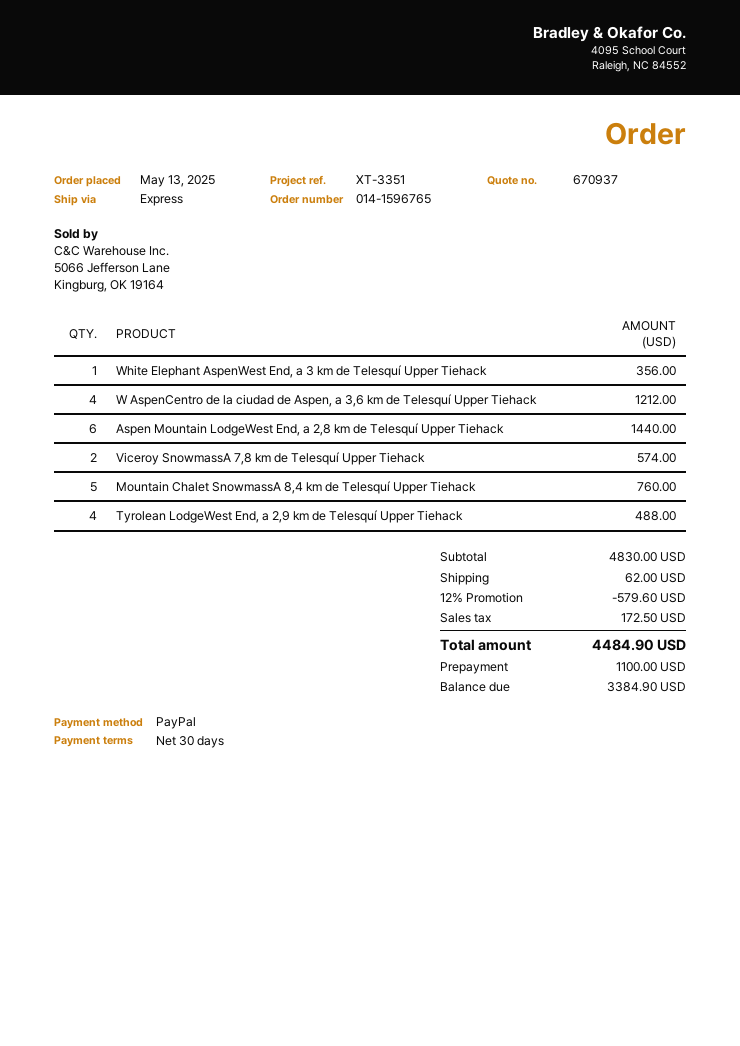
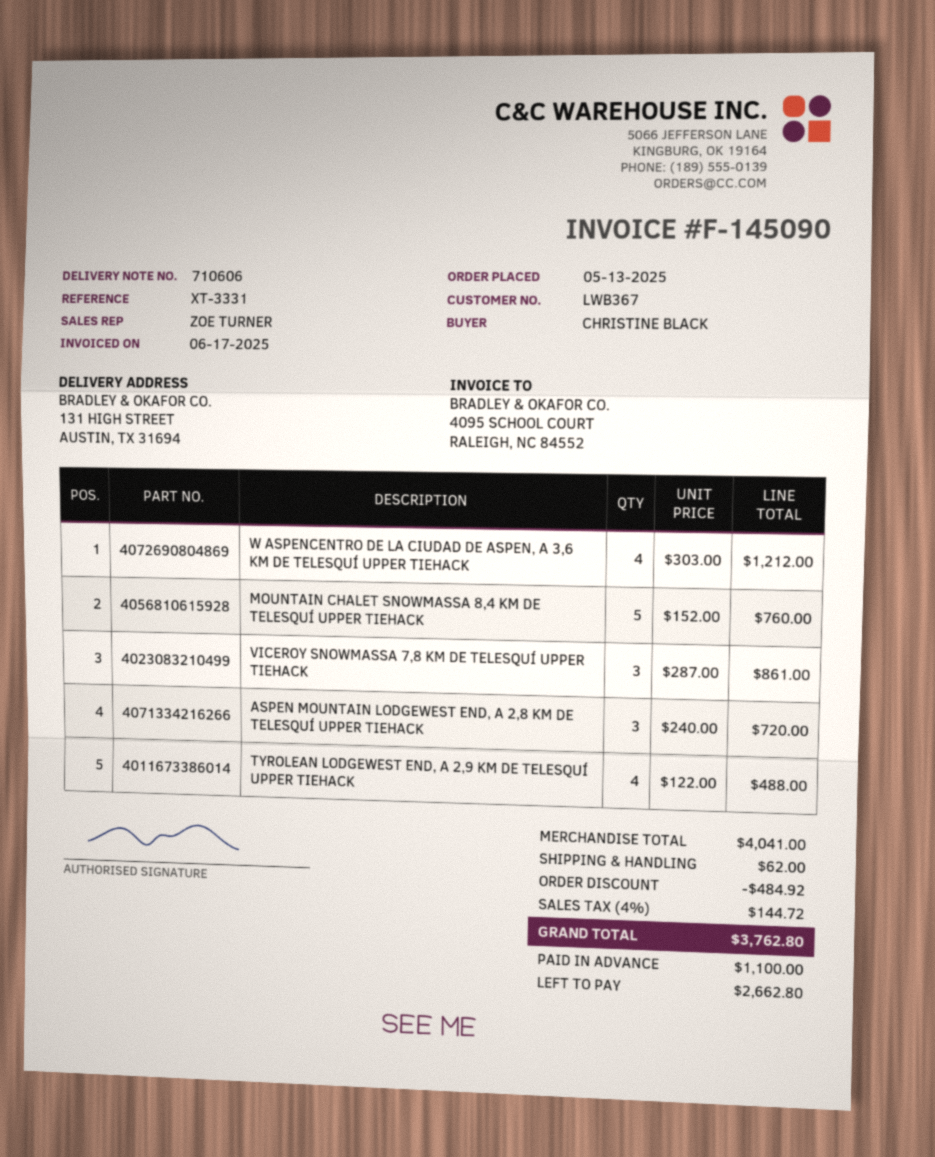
reference: XT-3351 -> XT-3331
White Elephant AspenWest End, a 3 km de Telesquí Upper Tiehack: 1 for 356.00 -> none
Aspen Mountain LodgeWest End, a 2,8 km de Telesquí Upper Tiehack: 6 for 1440.00 -> 3 for 720.00
Viceroy SnowmassA 7,8 km de Telesquí Upper Tiehack: 2 for 574.00 -> 3 for 861.00
subtotal: 4830.00 -> 4041.00
discount: 579.60 -> 484.92
tax: 172.50 -> 144.72
total: 4484.90 -> 3762.80
balance: 3384.90 -> 2662.80

